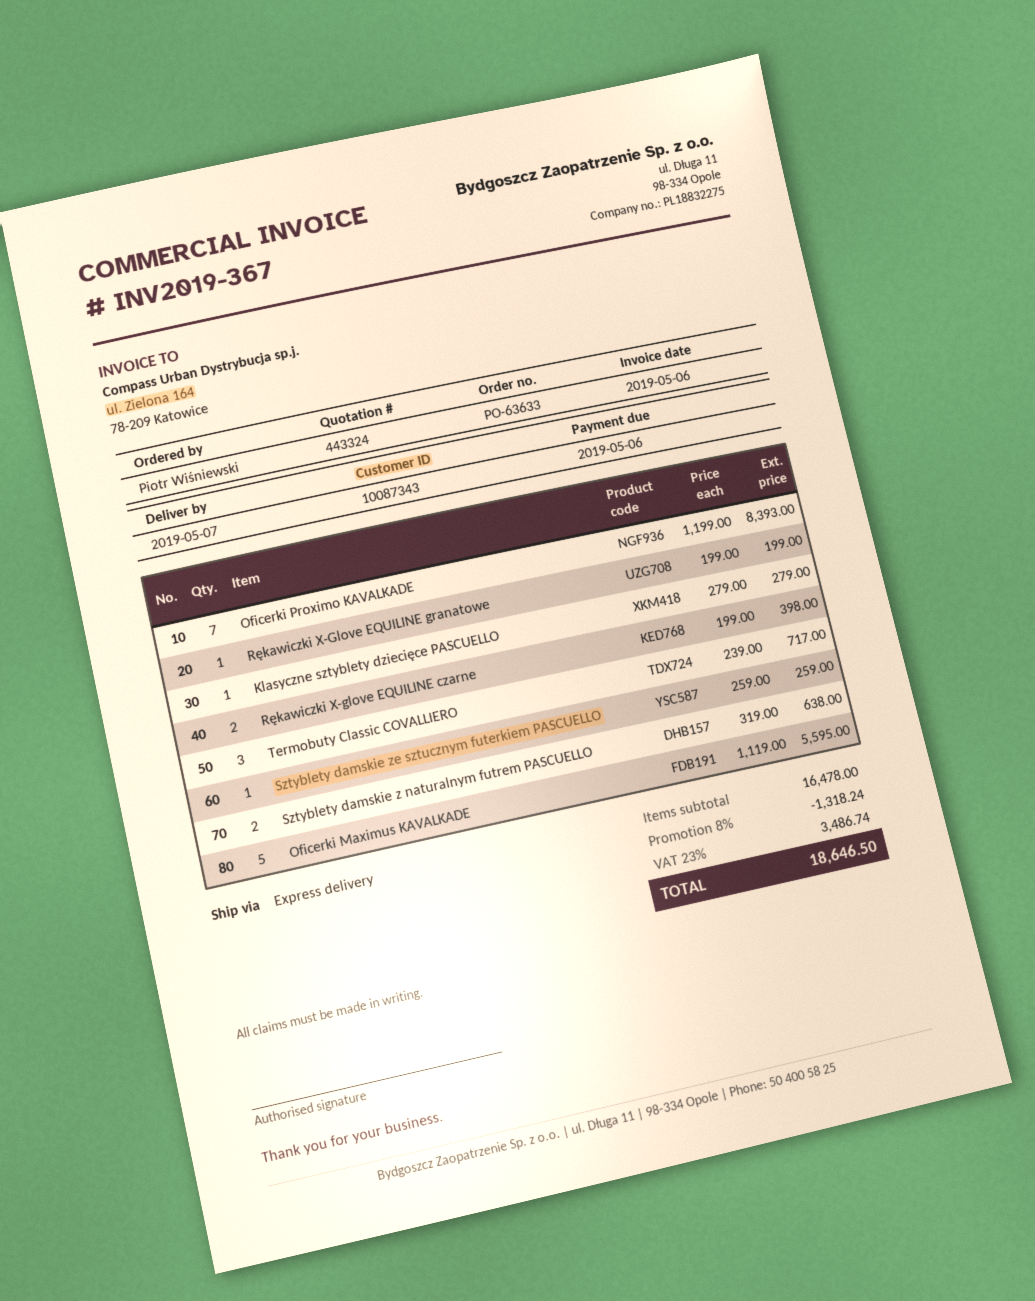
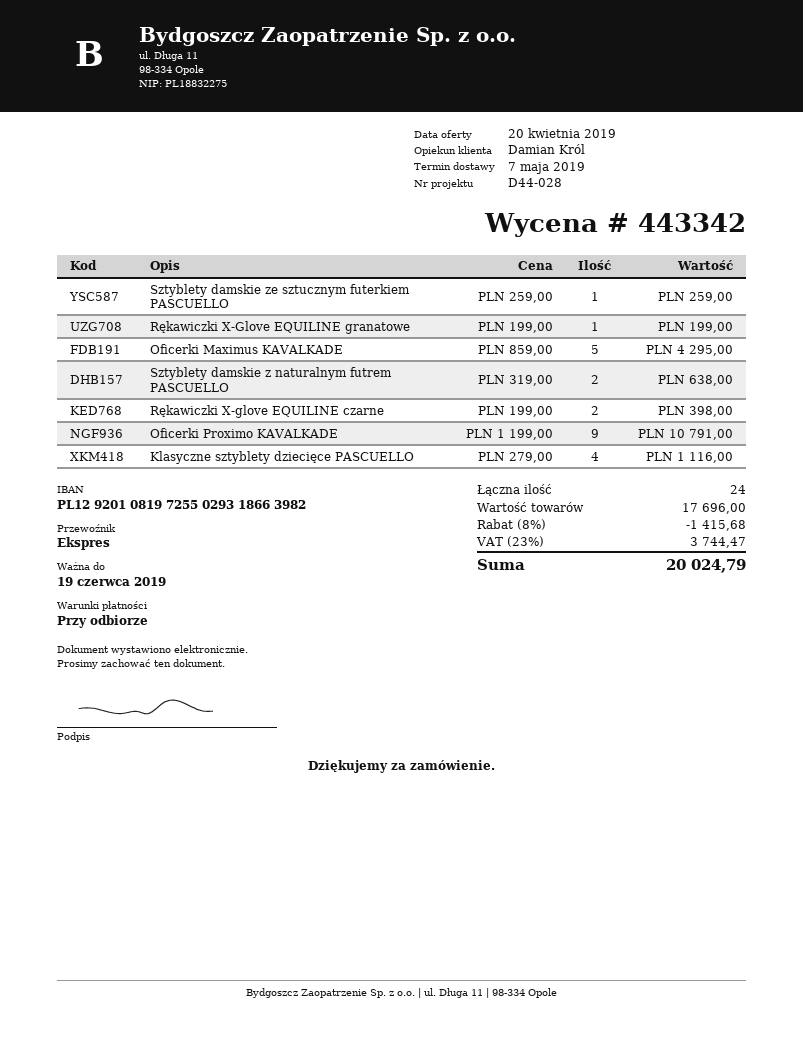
quote number: 443324 -> 443342
Oficerki Proximo KAVALKADE: 7 x 1199.00 = 8393.00 -> 9 x 1199.00 = 10791.00
Klasyczne sztyblety dziecięce PASCUELLO: 1 x 279.00 = 279.00 -> 4 x 279.00 = 1116.00
Termobuty Classic COVALLIERO: 3 x 239.00 = 717.00 -> none
Oficerki Maximus KAVALKADE: 5 x 1119.00 = 5595.00 -> 5 x 859.00 = 4295.00
subtotal: 16478.00 -> 17696.00
discount: 8% = 1318.24 -> 8% = 1415.68
tax: 23% = 3486.74 -> 23% = 3744.47
total: 18646.50 -> 20024.79

